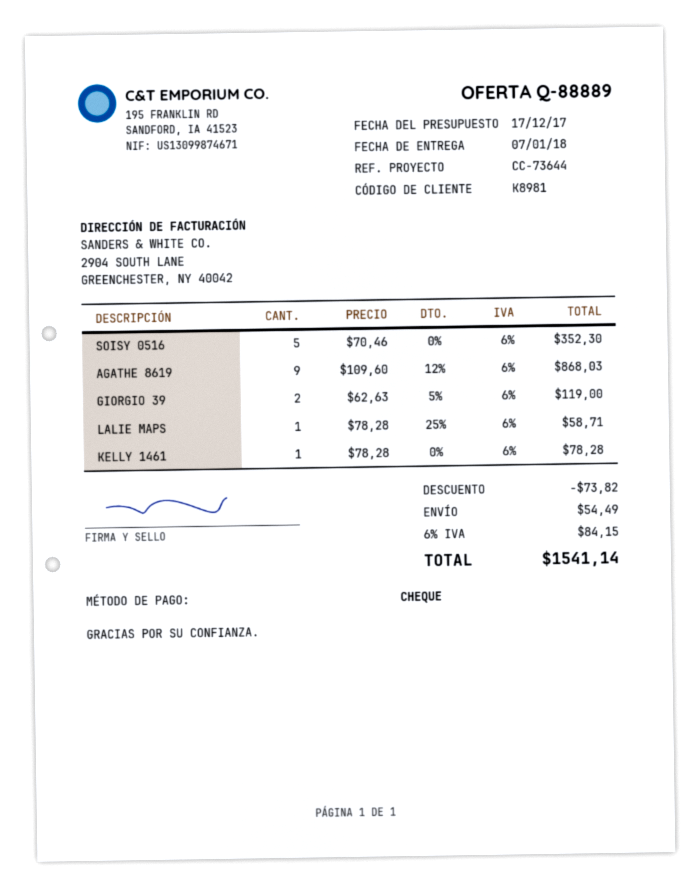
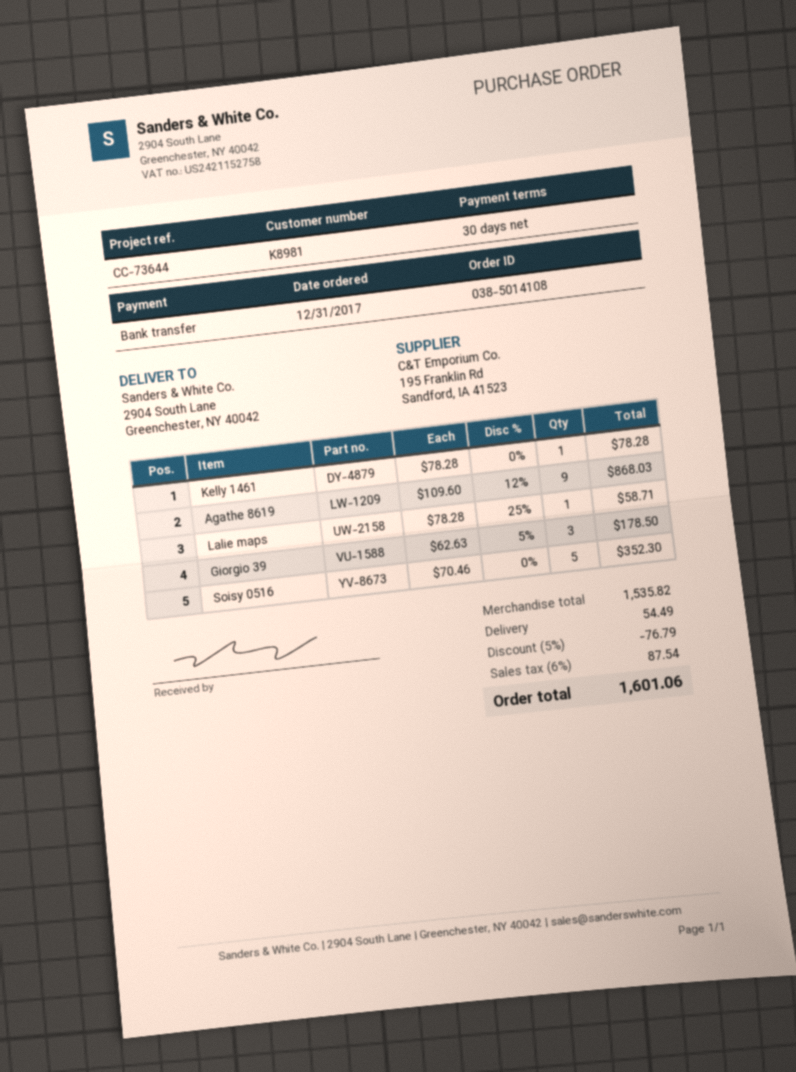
payment method: cheque -> bank transfer
GIORGIO 39: 2 x 62.63 - 5% = 119.00 -> 3 x 62.63 - 5% = 178.50
discount: 73.82 -> 76.79
tax: 6% = 84.15 -> 6% = 87.54
total: 1541.14 -> 1601.06

